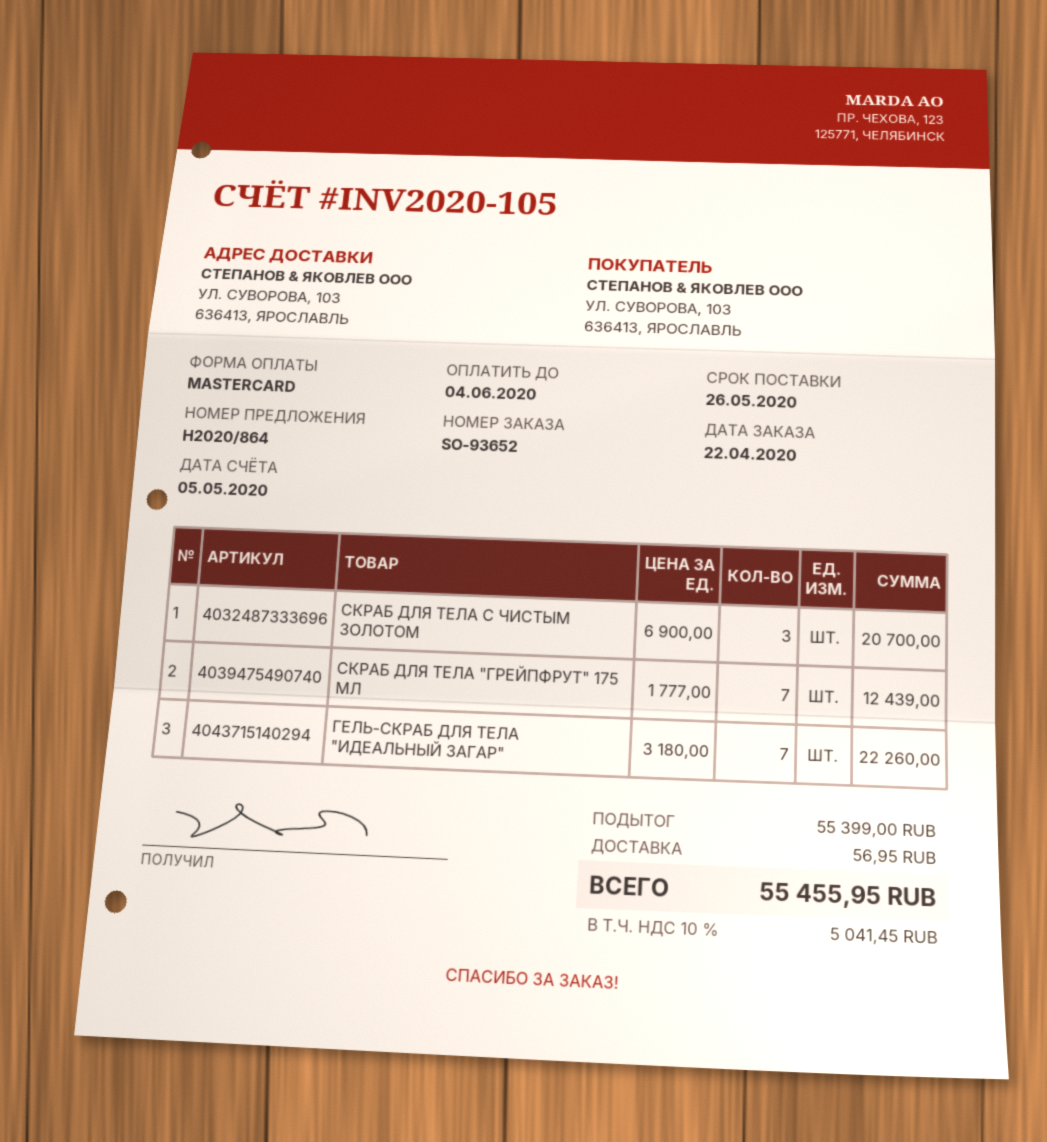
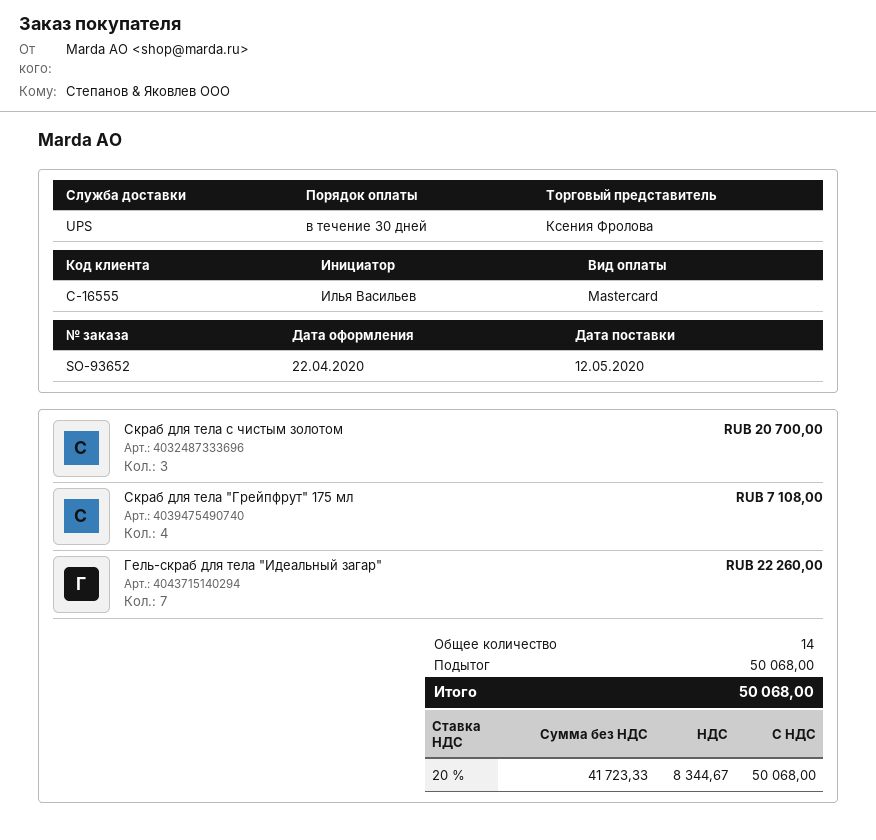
delivery date: 2020-05-26 -> 2020-05-12
СКРАБ ДЛЯ ТЕЛА "ГРЕЙПФРУТ" 175 МЛ: 7 for 12439.00 -> 4 for 7108.00
subtotal: 55399.00 -> 50068.00
shipping: 56.95 -> none
tax: 10% = 5041.45 -> 20% = 8344.67
total: 55455.95 -> 50068.00

